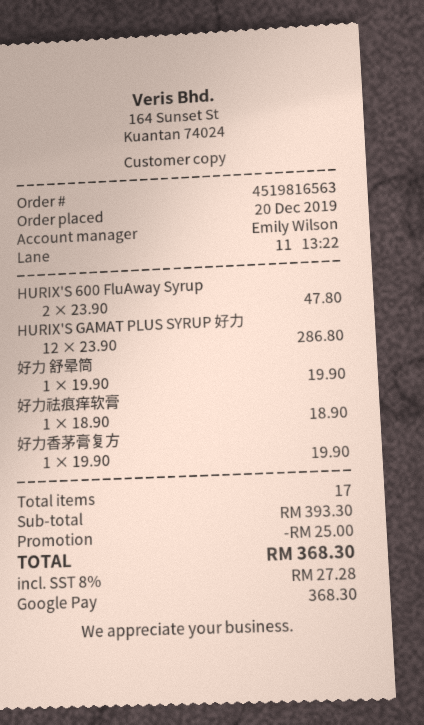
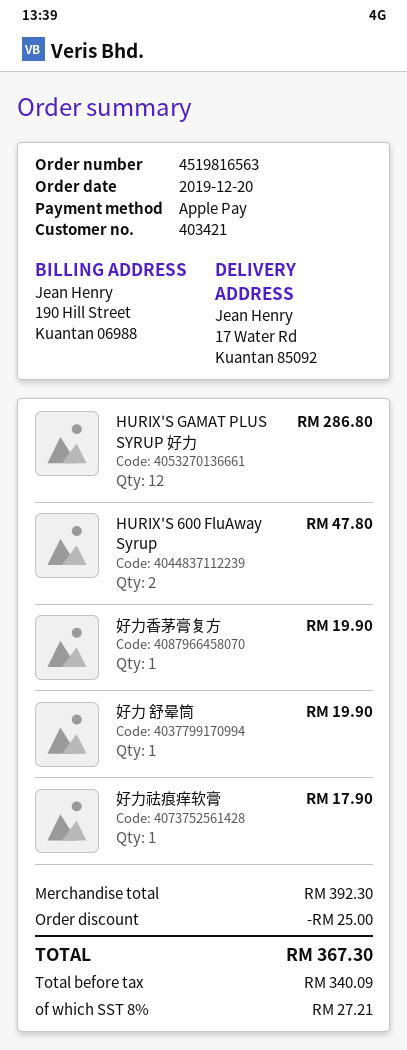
payment method: Google Pay -> Apple Pay
好力祛痕痒软膏: 1 for 18.90 -> 1 for 17.90
subtotal: 393.30 -> 392.30
tax: 8% = 27.28 -> 8% = 27.21
total: 368.30 -> 367.30

